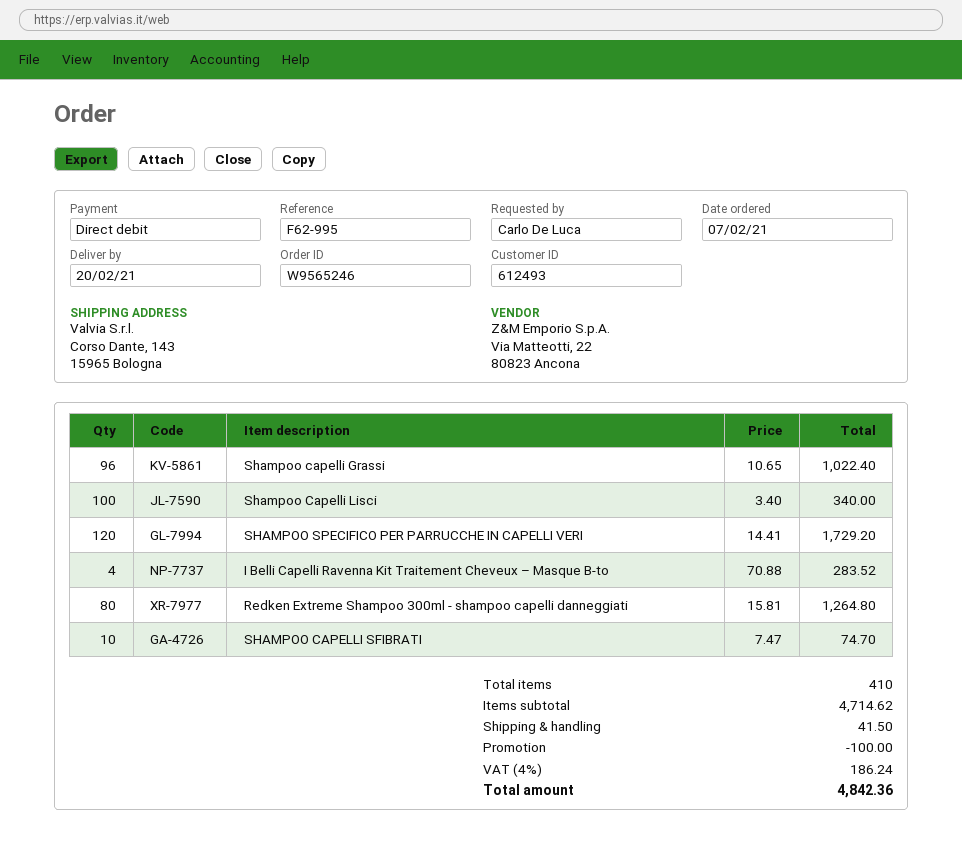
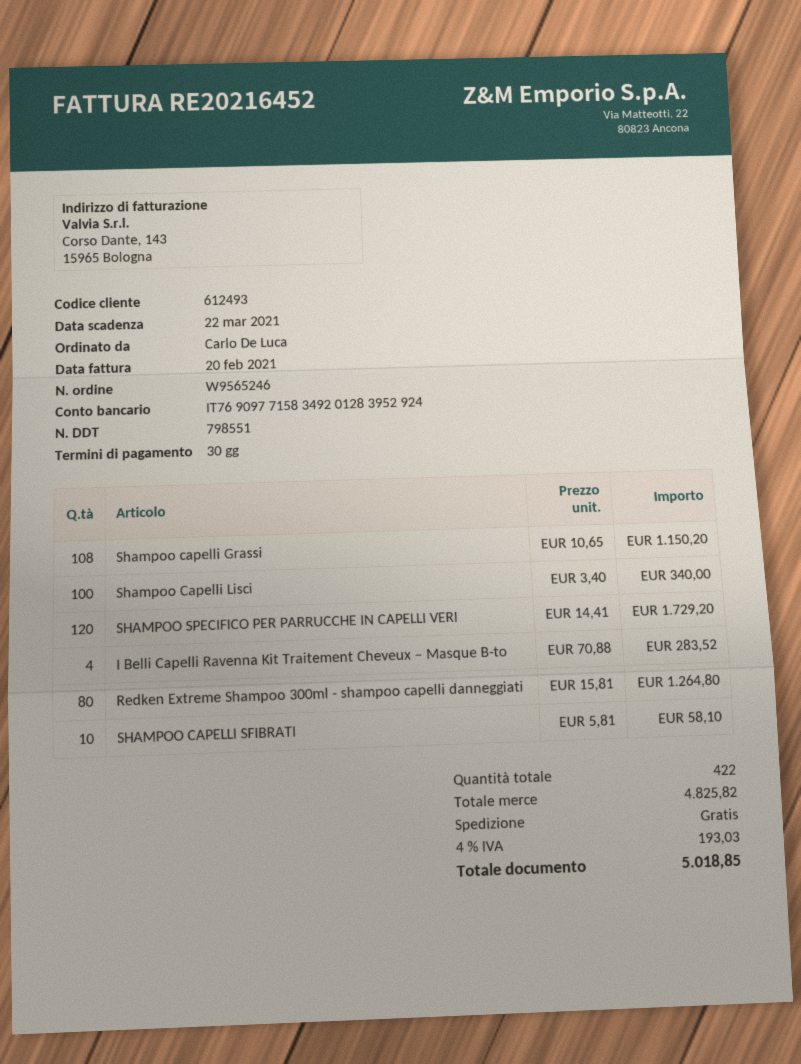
Shampoo capelli Grassi: 96 x 10.65 = 1022.40 -> 108 x 10.65 = 1150.20
SHAMPOO CAPELLI SFIBRATI: 10 x 7.47 = 74.70 -> 10 x 5.81 = 58.10
total quantity: 410 -> 422
subtotal: 4714.62 -> 4825.82
discount: 100.00 -> none
shipping: 41.50 -> 0.00
tax: 4% = 186.24 -> 4% = 193.03
total: 4842.36 -> 5018.85

